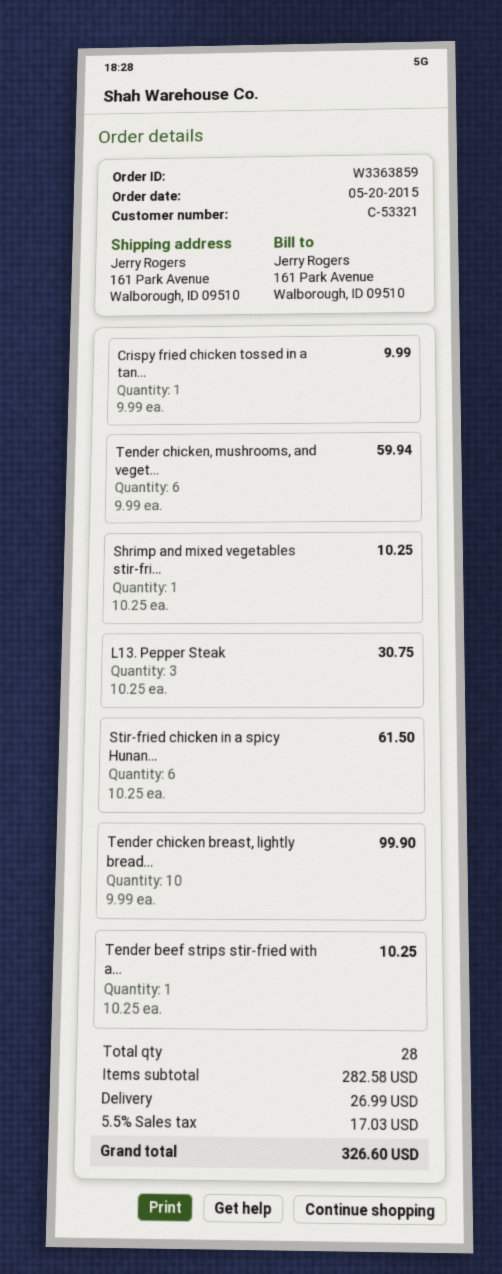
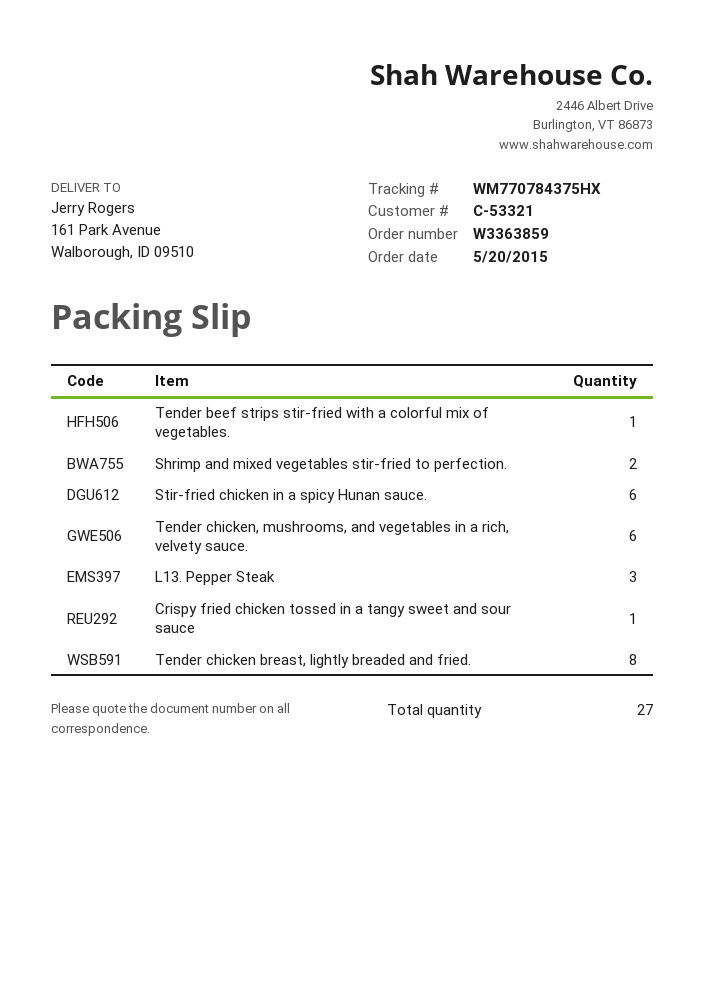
Shrimp and mixed vegetables stir-fri...: 1 -> 2
Tender chicken breast, lightly bread...: 10 -> 8
total quantity: 28 -> 27

